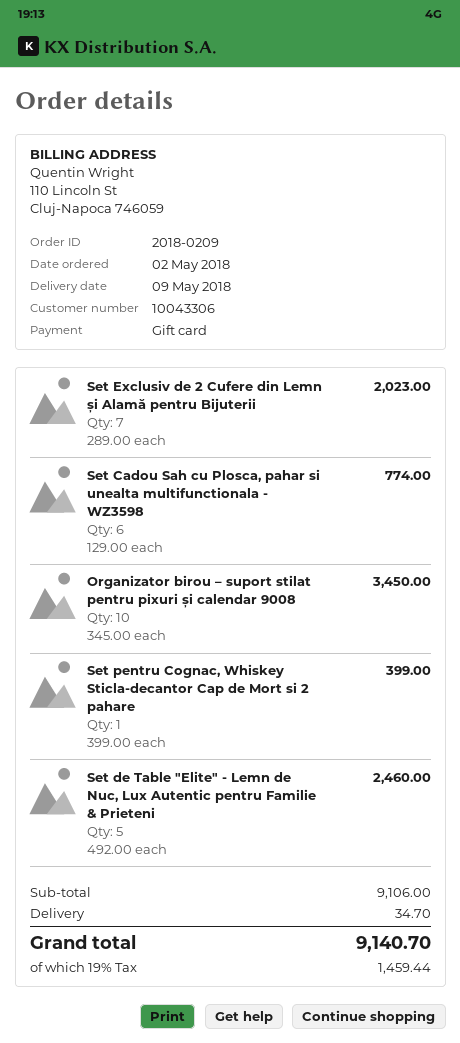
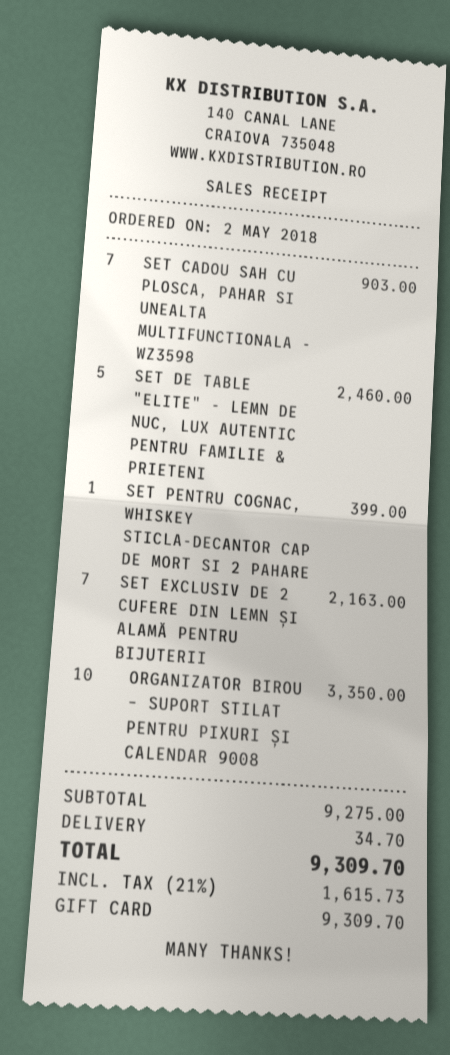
Set Exclusiv de 2 Cufere din Lemn și Alamă pentru Bijuterii: 7 for 2023.00 -> 7 for 2163.00
Set Cadou Sah cu Plosca, pahar si unealta multifunctionala - WZ3598: 6 for 774.00 -> 7 for 903.00
Organizator birou – suport stilat pentru pixuri și calendar 9008: 10 for 3450.00 -> 10 for 3350.00
subtotal: 9106.00 -> 9275.00
tax: 19% = 1459.44 -> 21% = 1615.73
total: 9140.70 -> 9309.70

